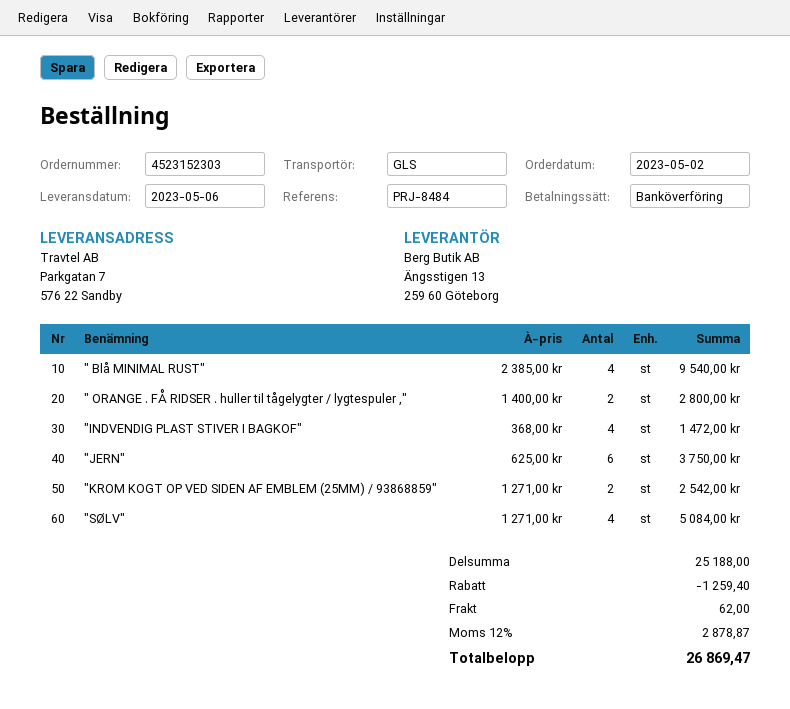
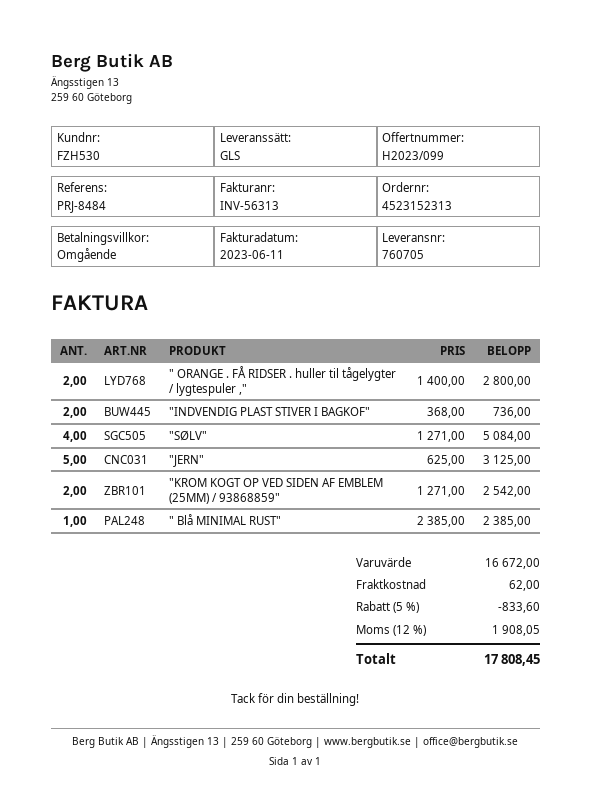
order number: 4523152303 -> 4523152313
" Blå MINIMAL RUST": 4 x 2385.00 = 9540.00 -> 1 x 2385.00 = 2385.00
"INDVENDIG PLAST STIVER I BAGKOF": 4 x 368.00 = 1472.00 -> 2 x 368.00 = 736.00
"JERN": 6 x 625.00 = 3750.00 -> 5 x 625.00 = 3125.00
subtotal: 25188.00 -> 16672.00
discount: 1259.40 -> 833.60
tax: 12% = 2878.87 -> 12% = 1908.05
total: 26869.47 -> 17808.45

